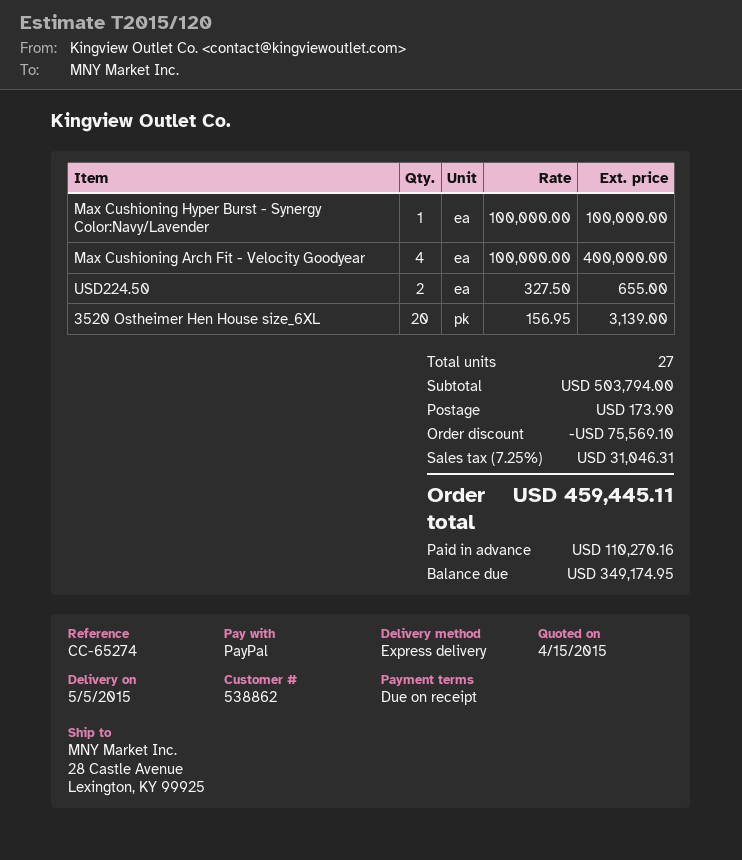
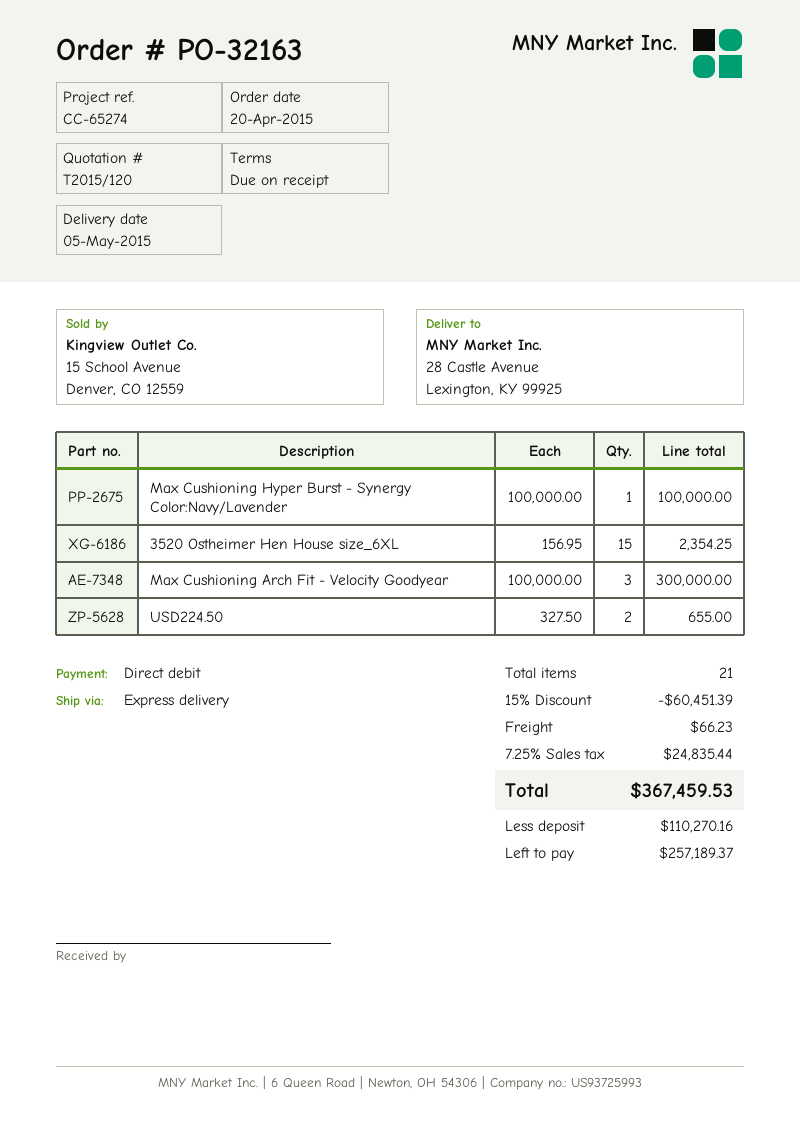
payment method: PayPal -> direct debit
Max Cushioning Arch Fit - Velocity Goodyear: 4 x 100000.00 = 400000.00 -> 3 x 100000.00 = 300000.00
3520 Ostheimer Hen House size_6XL: 20 x 156.95 = 3139.00 -> 15 x 156.95 = 2354.25
total quantity: 27 -> 21
discount: 75569.10 -> 60451.39
shipping: 173.90 -> 66.23
tax: 7.25% = 31046.31 -> 7.25% = 24835.44
total: 459445.11 -> 367459.53
balance: 349174.95 -> 257189.37

